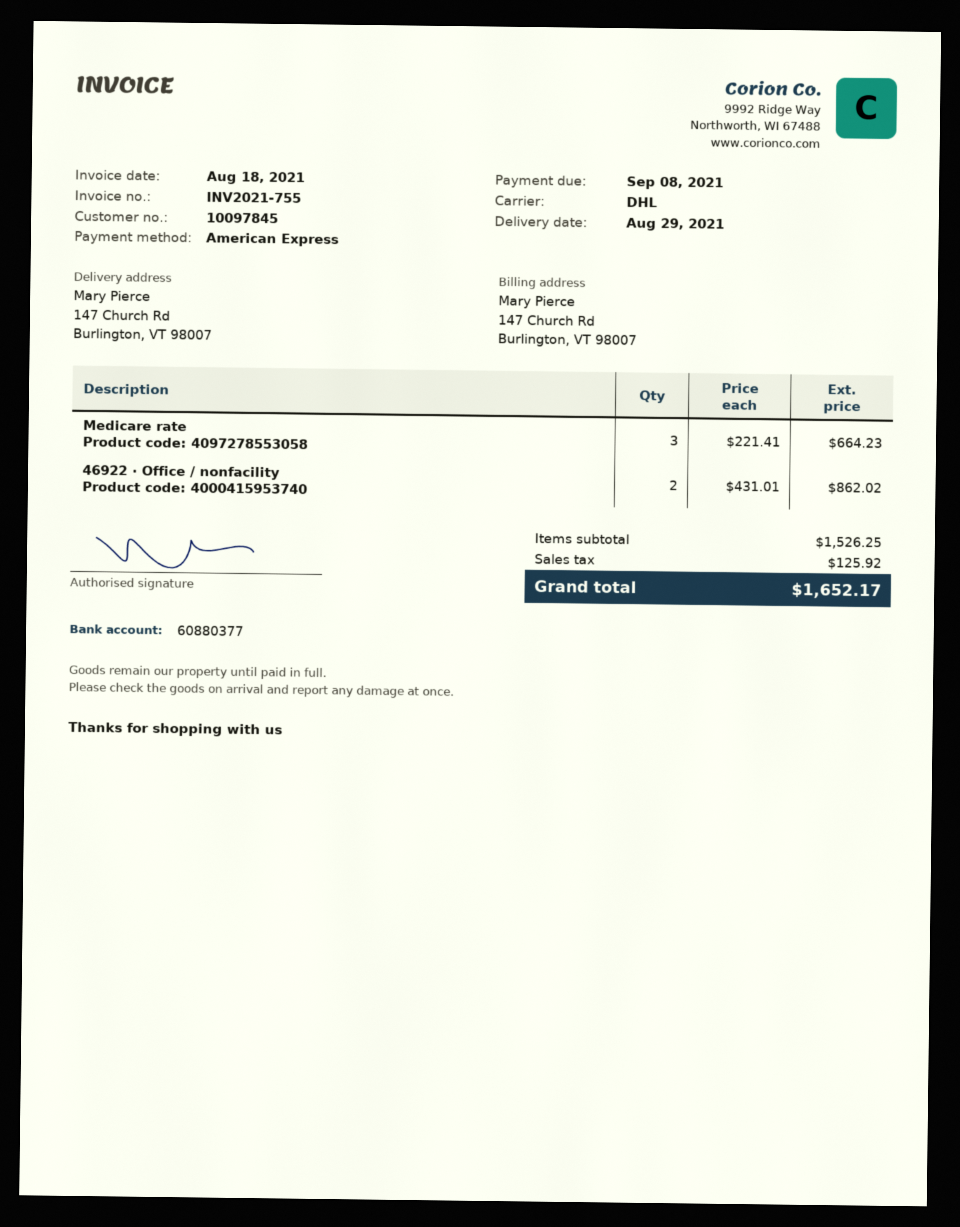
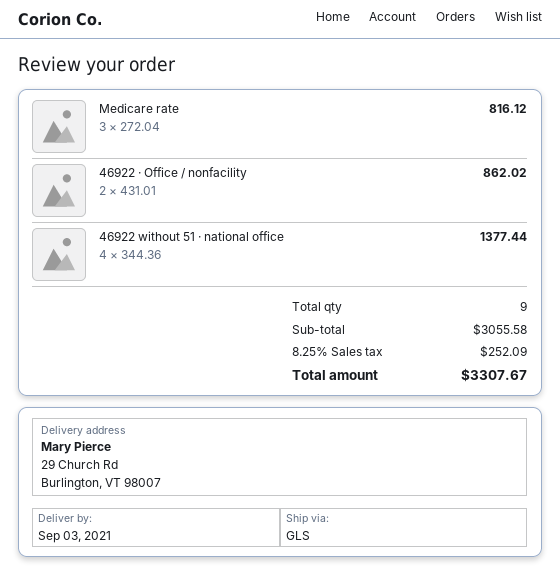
delivery date: 2021-08-29 -> 2021-09-03
shipping method: DHL -> GLS
ship to: 147 Church Rd, Burlington, VT 98007 -> 29 Church Rd, Burlington, VT 98007
Medicare rate: 3 x 221.41 = 664.23 -> 3 x 272.04 = 816.12
46922 without 51 · national office: none -> 4 x 344.36 = 1377.44
subtotal: 1526.25 -> 3055.58
tax: 125.92 -> 252.09
total: 1652.17 -> 3307.67

